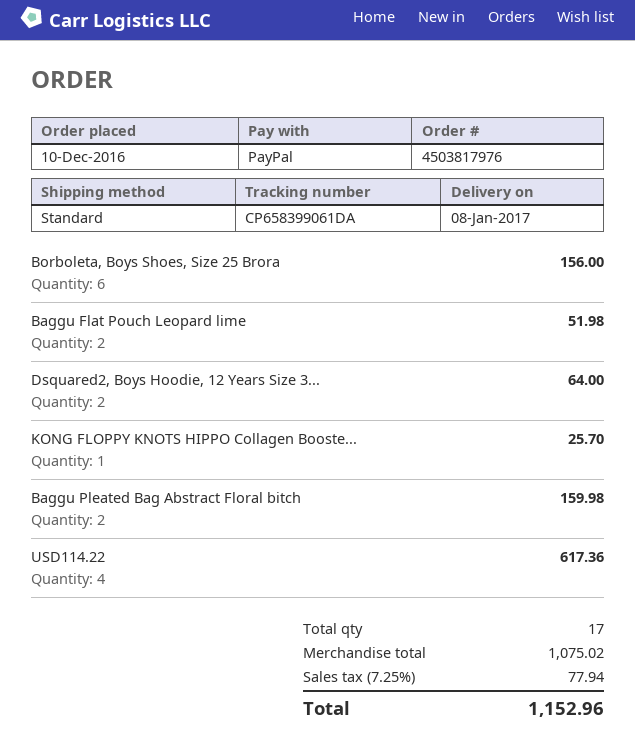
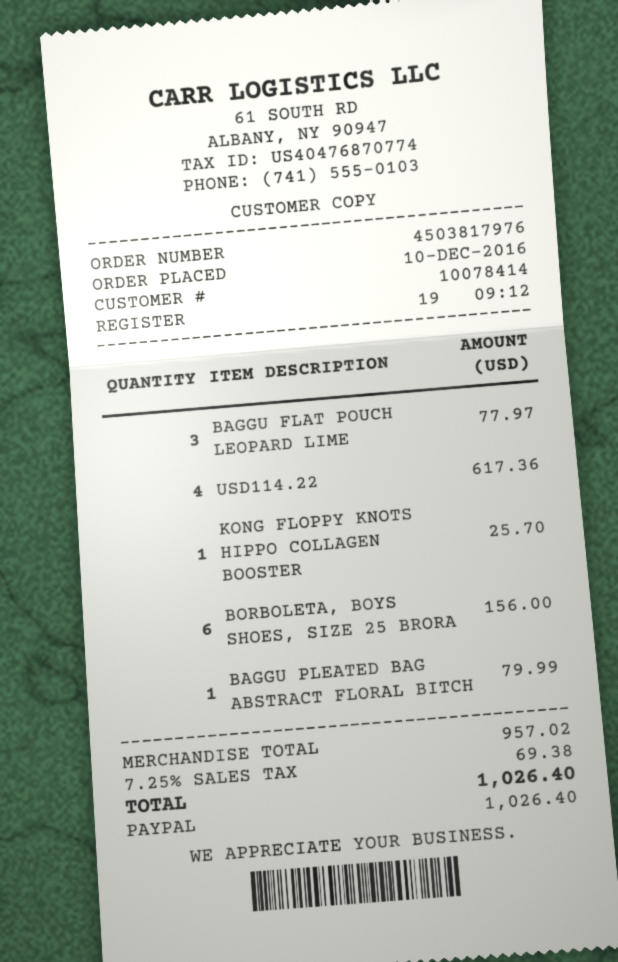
Baggu Flat Pouch Leopard lime: 2 for 51.98 -> 3 for 77.97
Dsquared2, Boys Hoodie, 12 Years Size 3...: 2 for 64.00 -> none
Baggu Pleated Bag Abstract Floral bitch: 2 for 159.98 -> 1 for 79.99
subtotal: 1075.02 -> 957.02
tax: 7.25% = 77.94 -> 7.25% = 69.38
total: 1152.96 -> 1026.40

